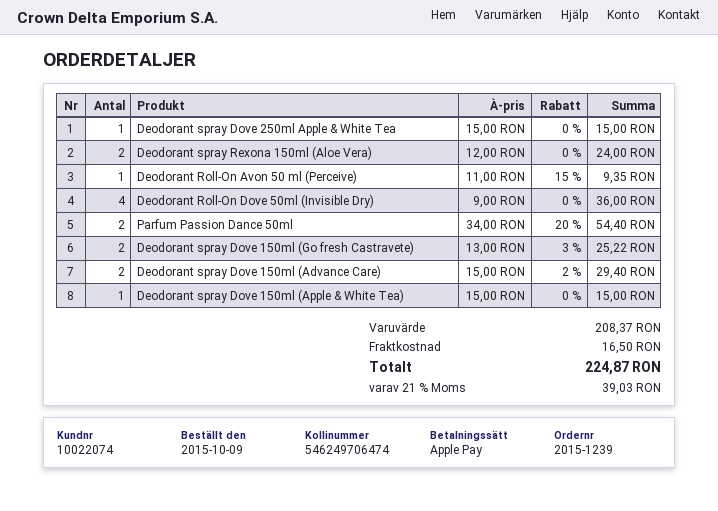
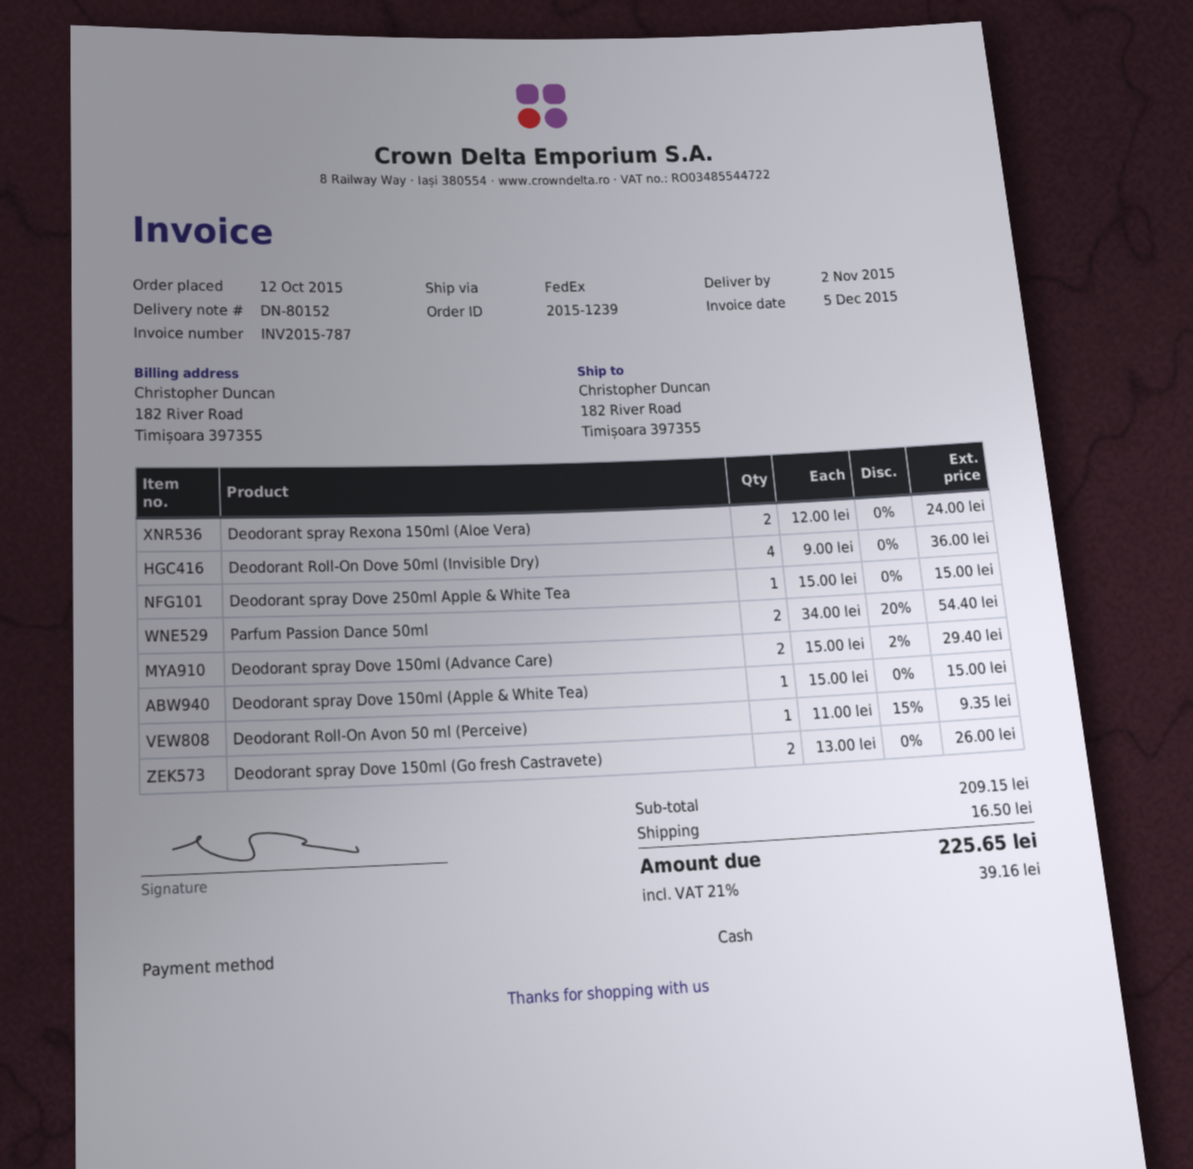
order date: 2015-10-09 -> 2015-10-12
payment method: Apple Pay -> cash
Deodorant spray Dove 150ml (Go fresh Castravete): 2 x 13.00 - 3% = 25.22 -> 2 x 13.00 = 26.00
subtotal: 208.37 -> 209.15
tax: 21% = 39.03 -> 21% = 39.16
total: 224.87 -> 225.65

